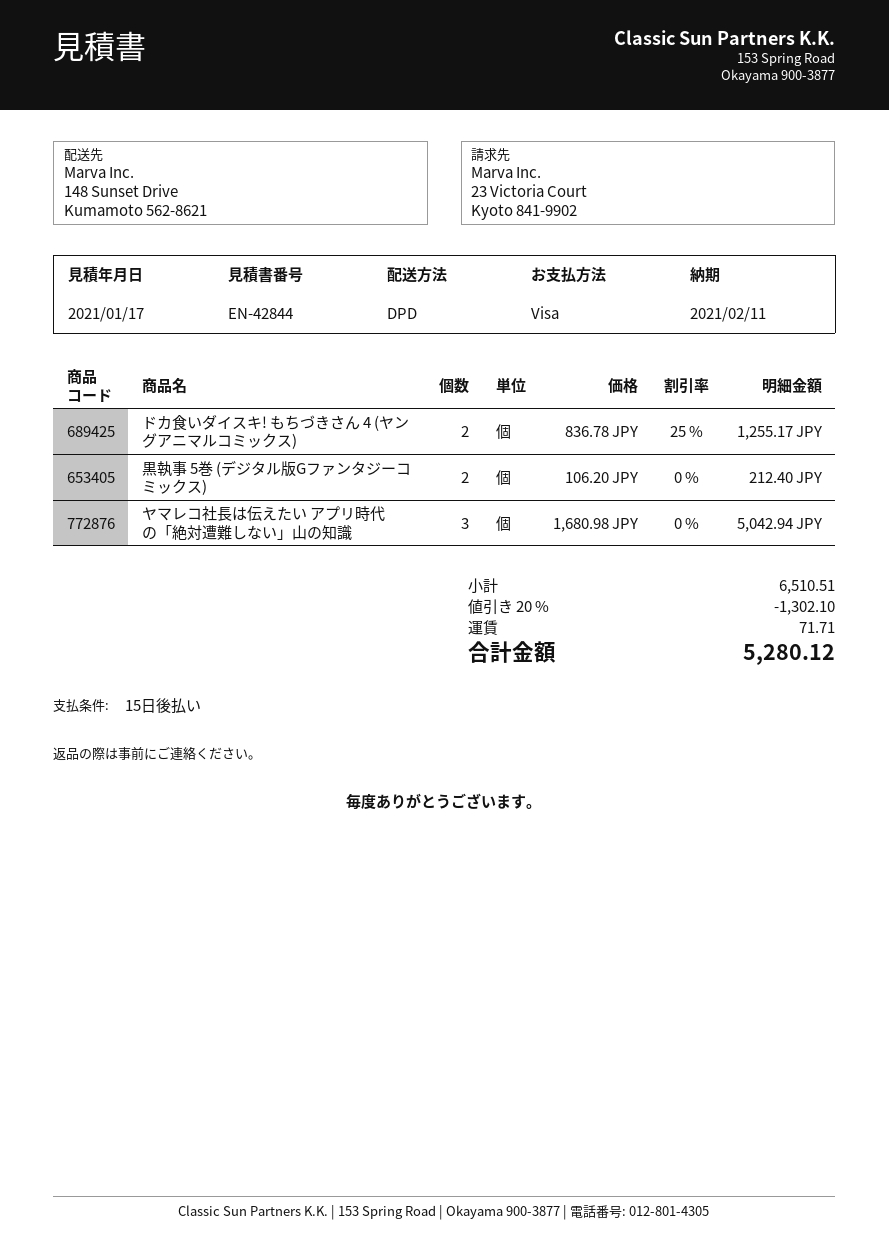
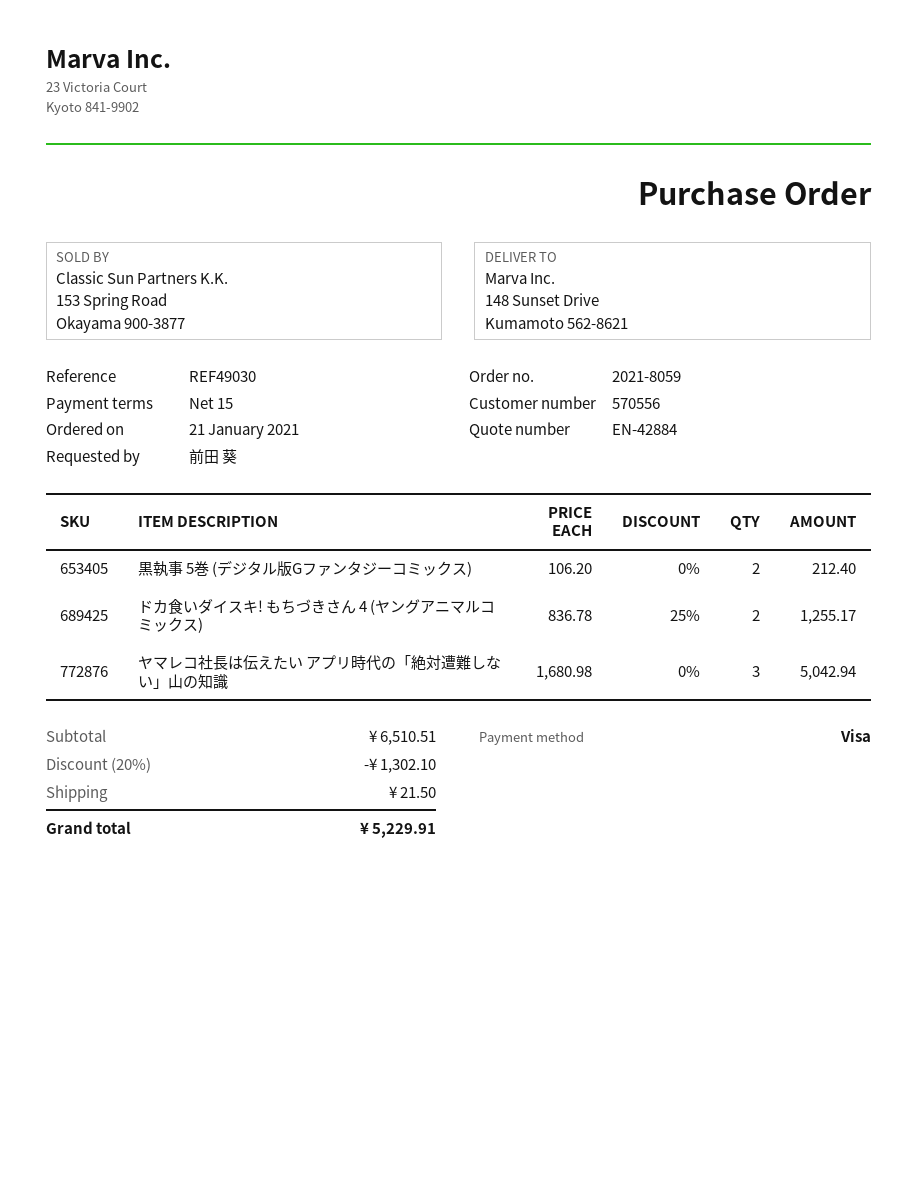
quote number: EN-42844 -> EN-42884
shipping: 71.71 -> 21.50
total: 5280.12 -> 5229.91

